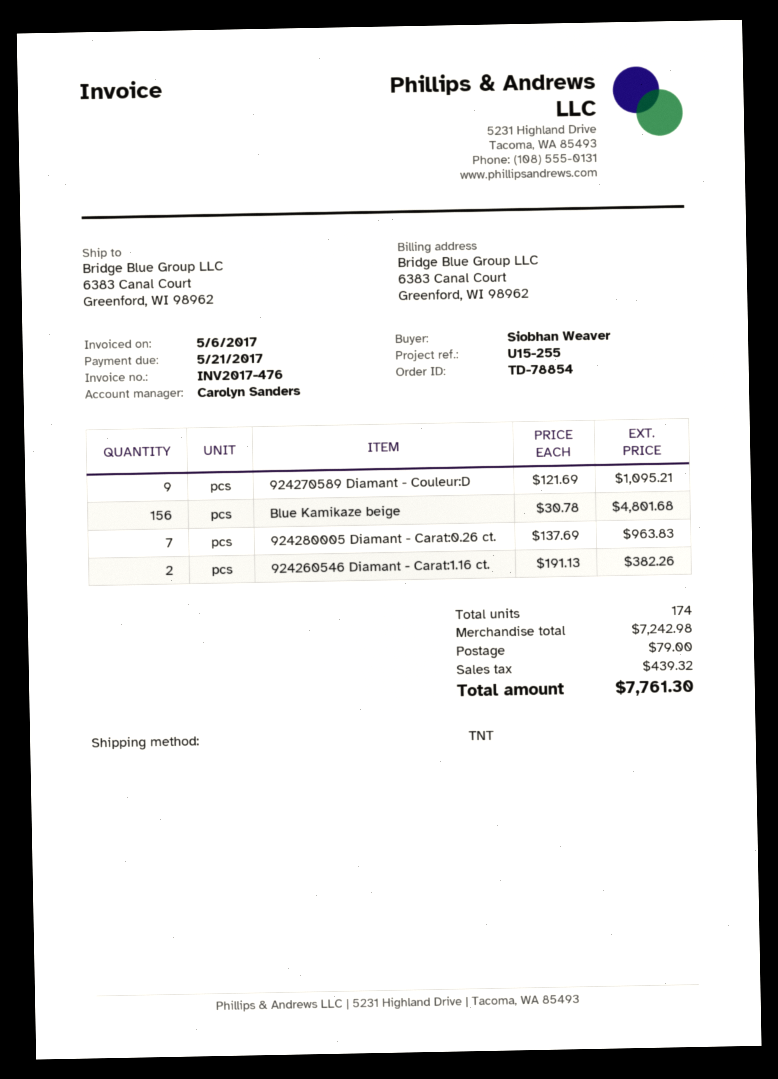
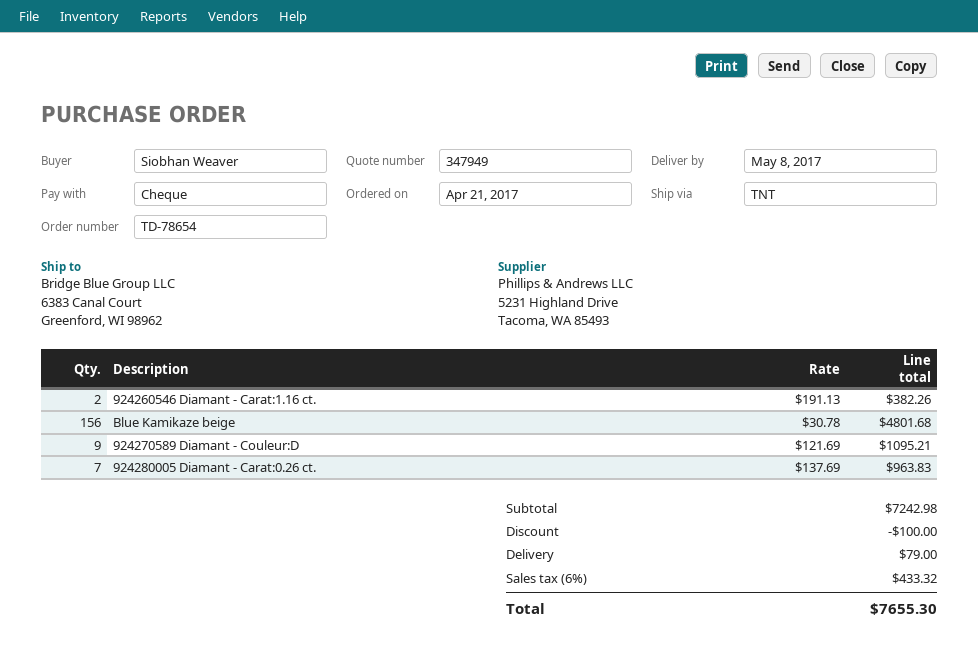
order number: TD-78854 -> TD-78654
discount: none -> 100.00
tax: 439.32 -> 433.32
total: 7761.30 -> 7655.30

